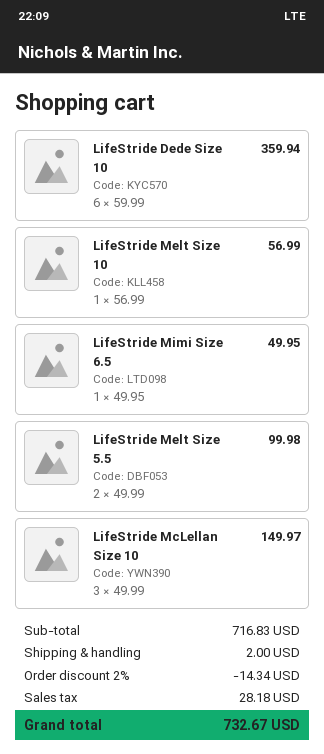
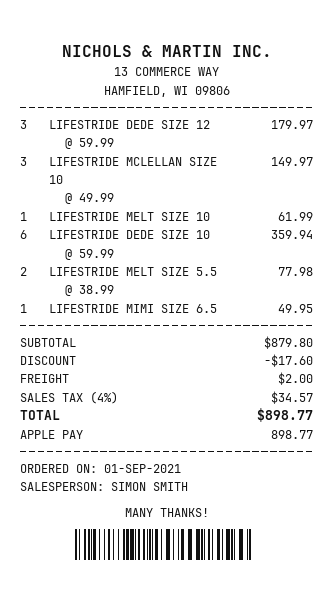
LifeStride Melt Size 10: 1 x 56.99 = 56.99 -> 1 x 61.99 = 61.99
LifeStride Melt Size 5.5: 2 x 49.99 = 99.98 -> 2 x 38.99 = 77.98
LIFESTRIDE DEDE SIZE 12: none -> 3 x 59.99 = 179.97
subtotal: 716.83 -> 879.80
discount: 14.34 -> 17.60
tax: 28.18 -> 34.57
total: 732.67 -> 898.77

